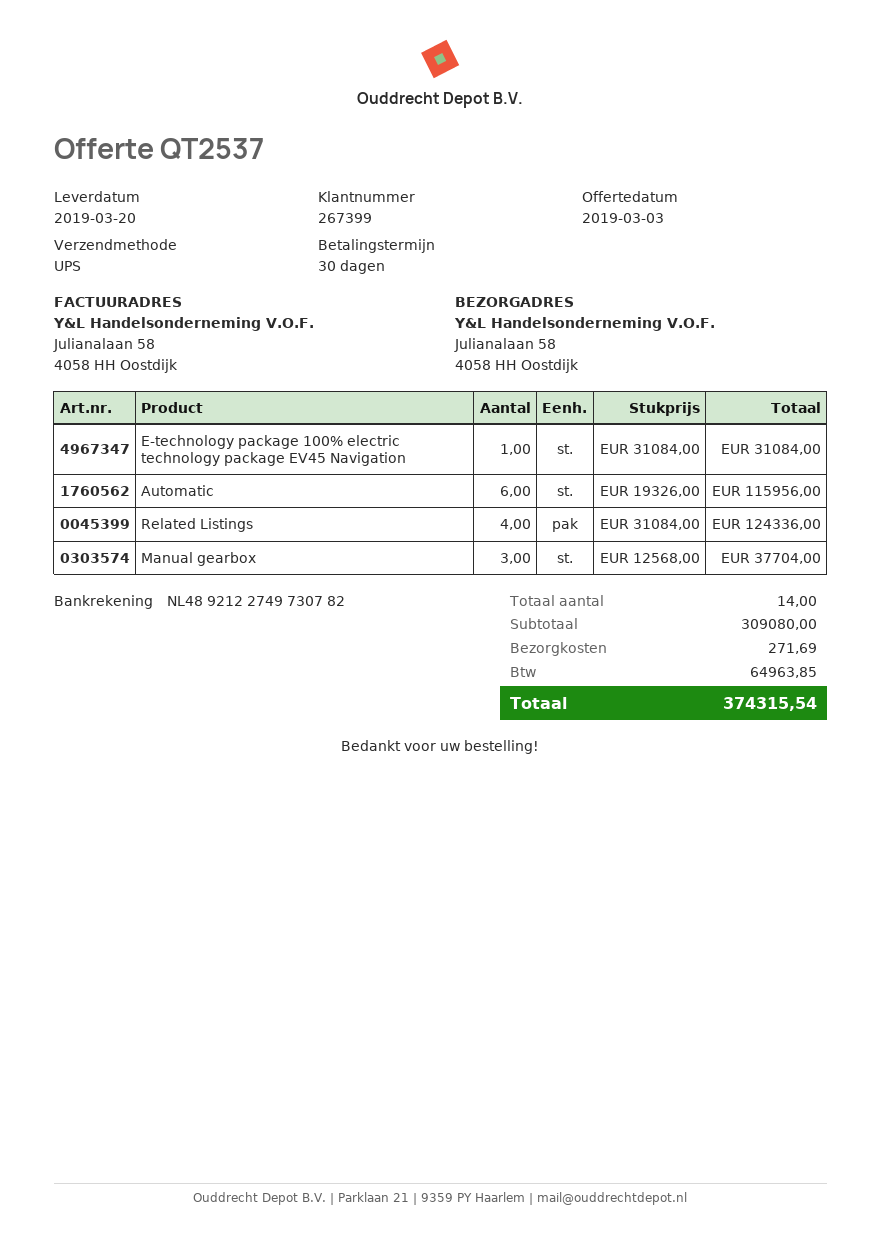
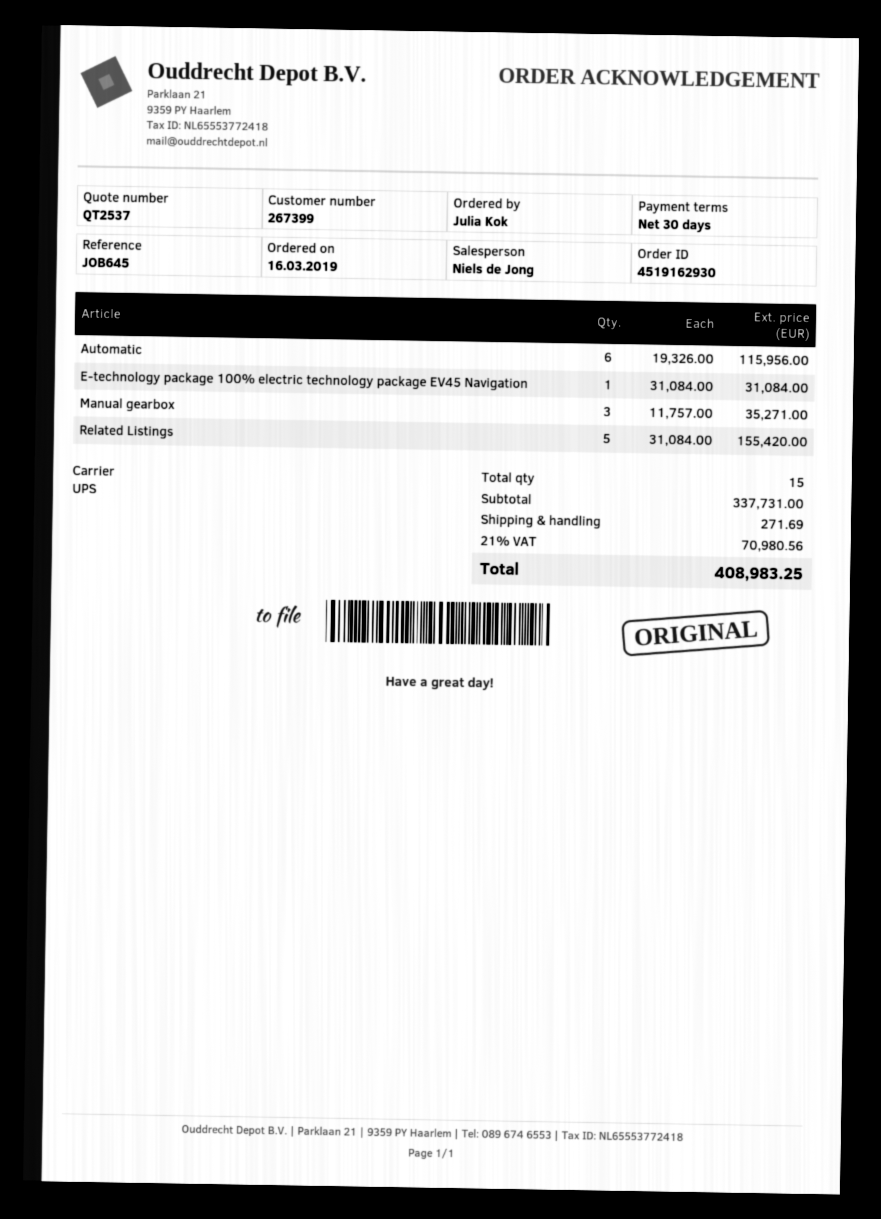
Related Listings: 4 x 31084.00 = 124336.00 -> 5 x 31084.00 = 155420.00
Manual gearbox: 3 x 12568.00 = 37704.00 -> 3 x 11757.00 = 35271.00
total quantity: 14 -> 15
subtotal: 309080.00 -> 337731.00
tax: 64963.85 -> 70980.56
total: 374315.54 -> 408983.25

